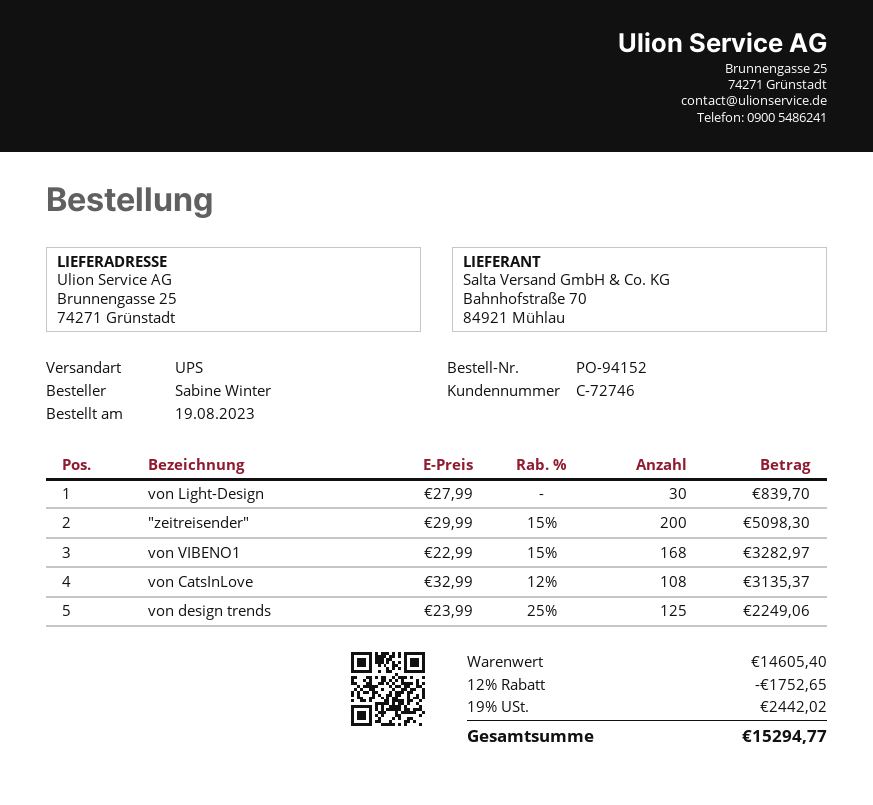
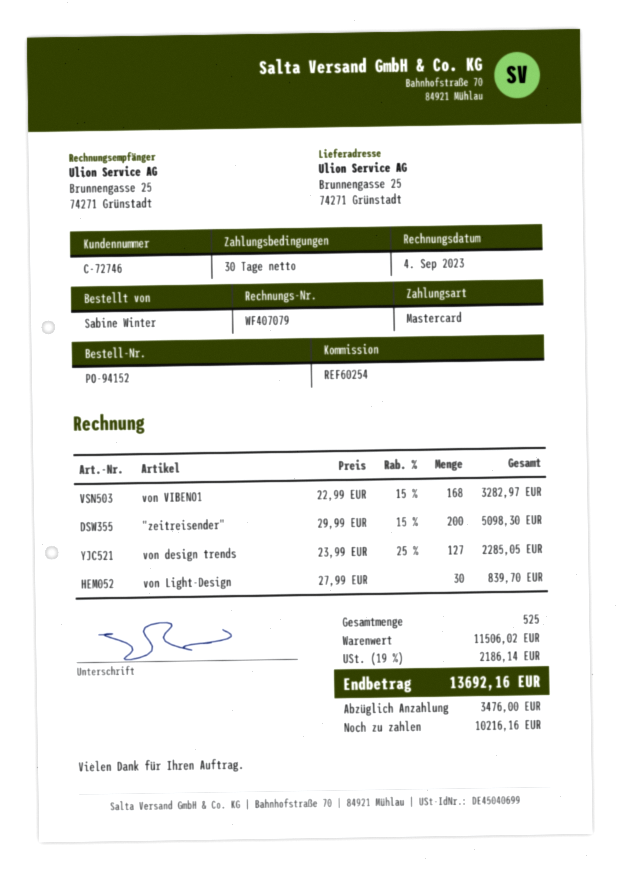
von CatsInLove: 108 x 32.99 - 12% = 3135.37 -> none
von design trends: 125 x 23.99 - 25% = 2249.06 -> 127 x 23.99 - 25% = 2285.05
subtotal: 14605.40 -> 11506.02
discount: 12% = 1752.65 -> none
tax: 19% = 2442.02 -> 19% = 2186.14
total: 15294.77 -> 13692.16

